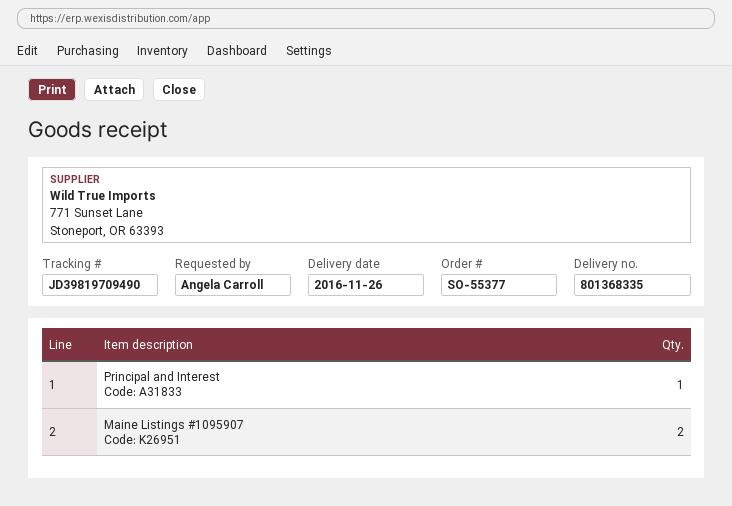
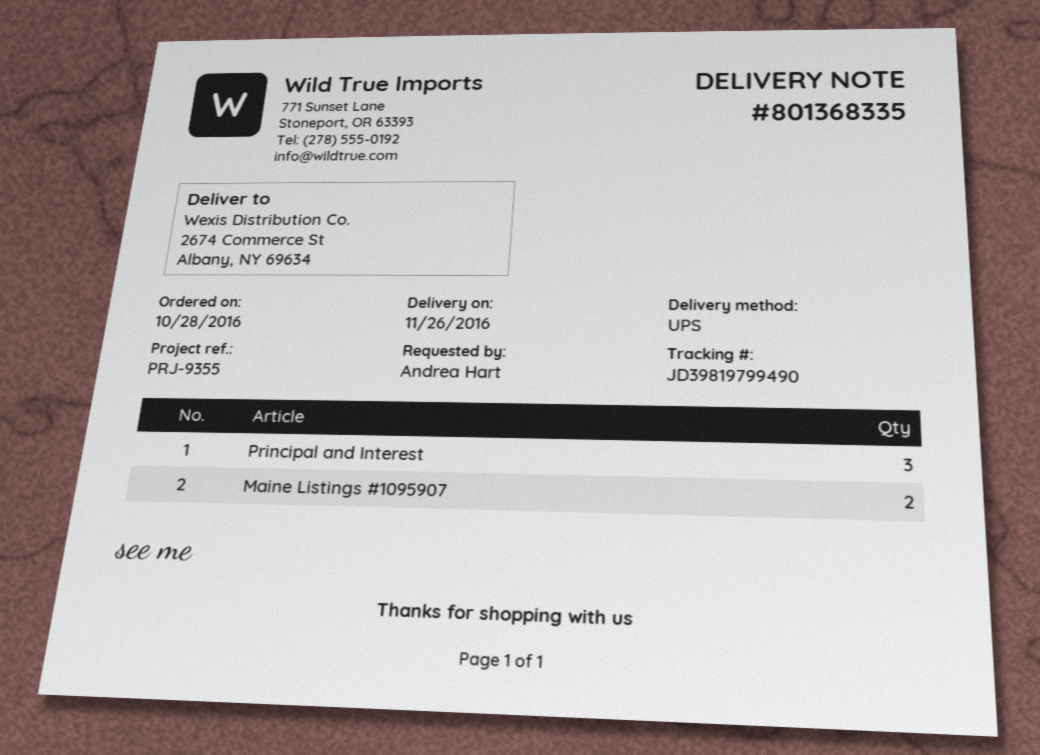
ordered by: Angela Carroll -> Andrea Hart
tracking number: JD39819709490 -> JD39819799490
Principal and Interest: 1 -> 3

